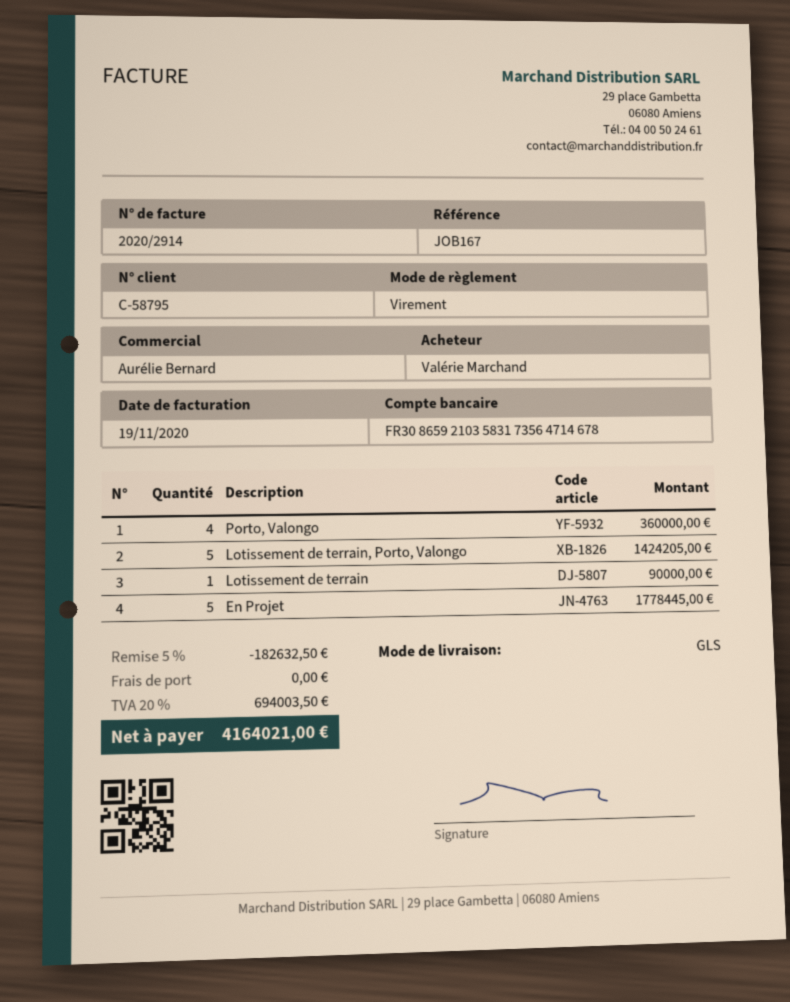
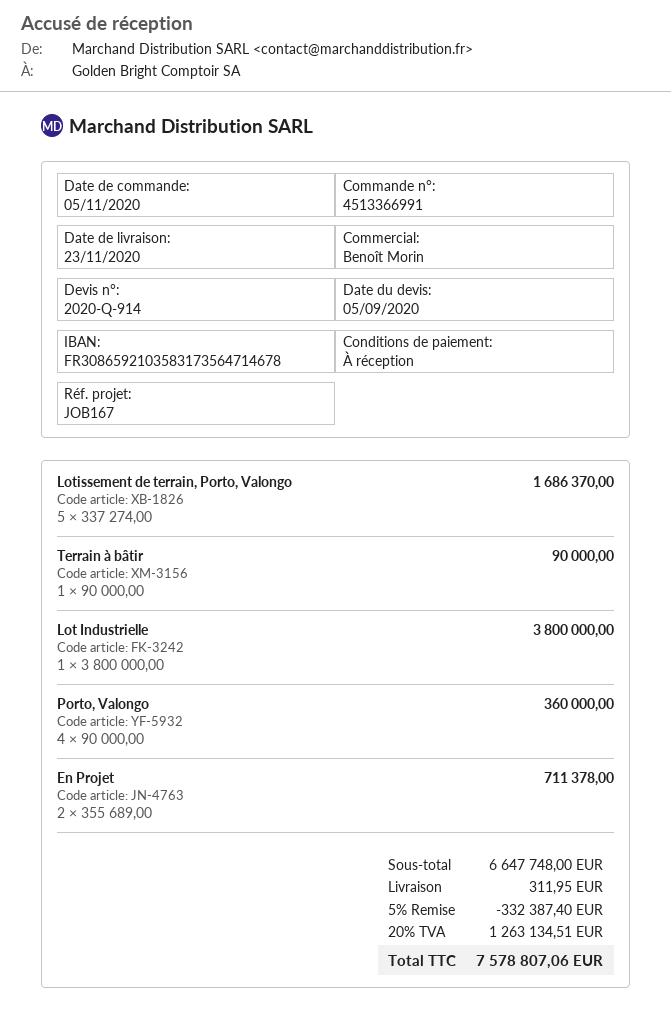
sales rep: Aurélie Bernard -> Benoît Morin
Lotissement de terrain, Porto, Valongo: 5 for 1424205.00 -> 5 for 1686370.00
Lotissement de terrain: 1 for 90000.00 -> none
En Projet: 5 for 1778445.00 -> 2 for 711378.00
Terrain à bâtir: none -> 1 for 90000.00
Lot Industrielle: none -> 1 for 3800000.00
discount: 5% = 182632.50 -> 5% = 332387.40
shipping: 0.00 -> 311.95
tax: 20% = 694003.50 -> 20% = 1263134.51
total: 4164021.00 -> 7578807.06

